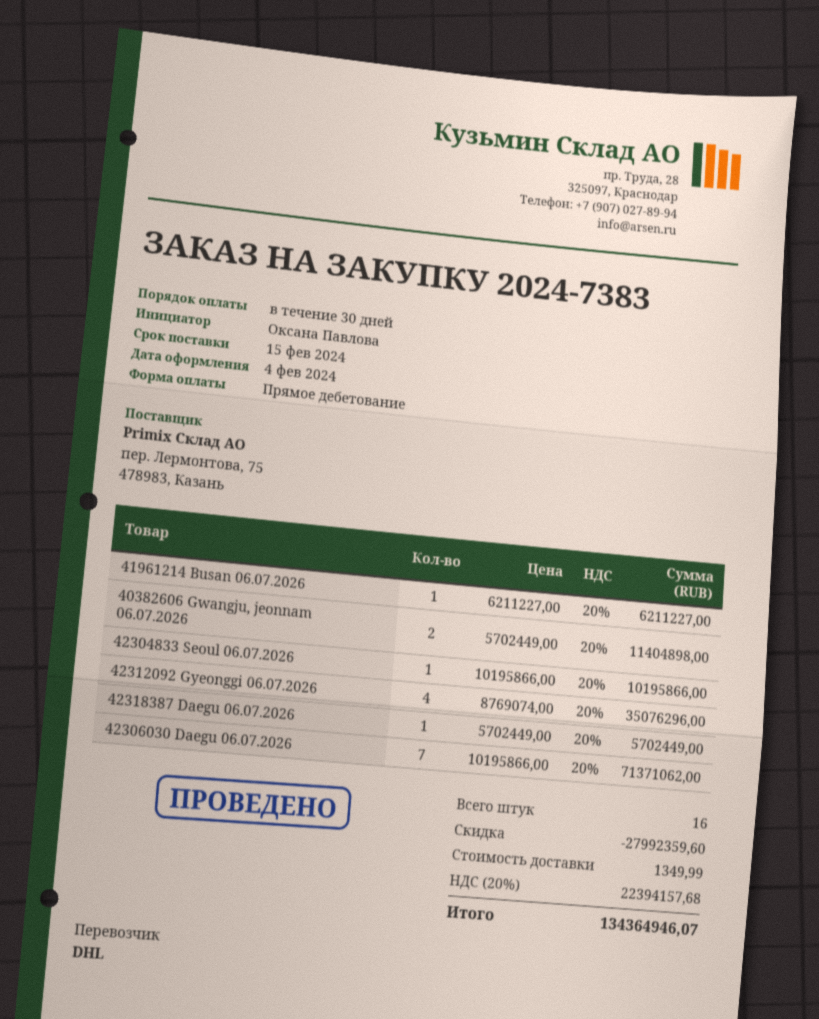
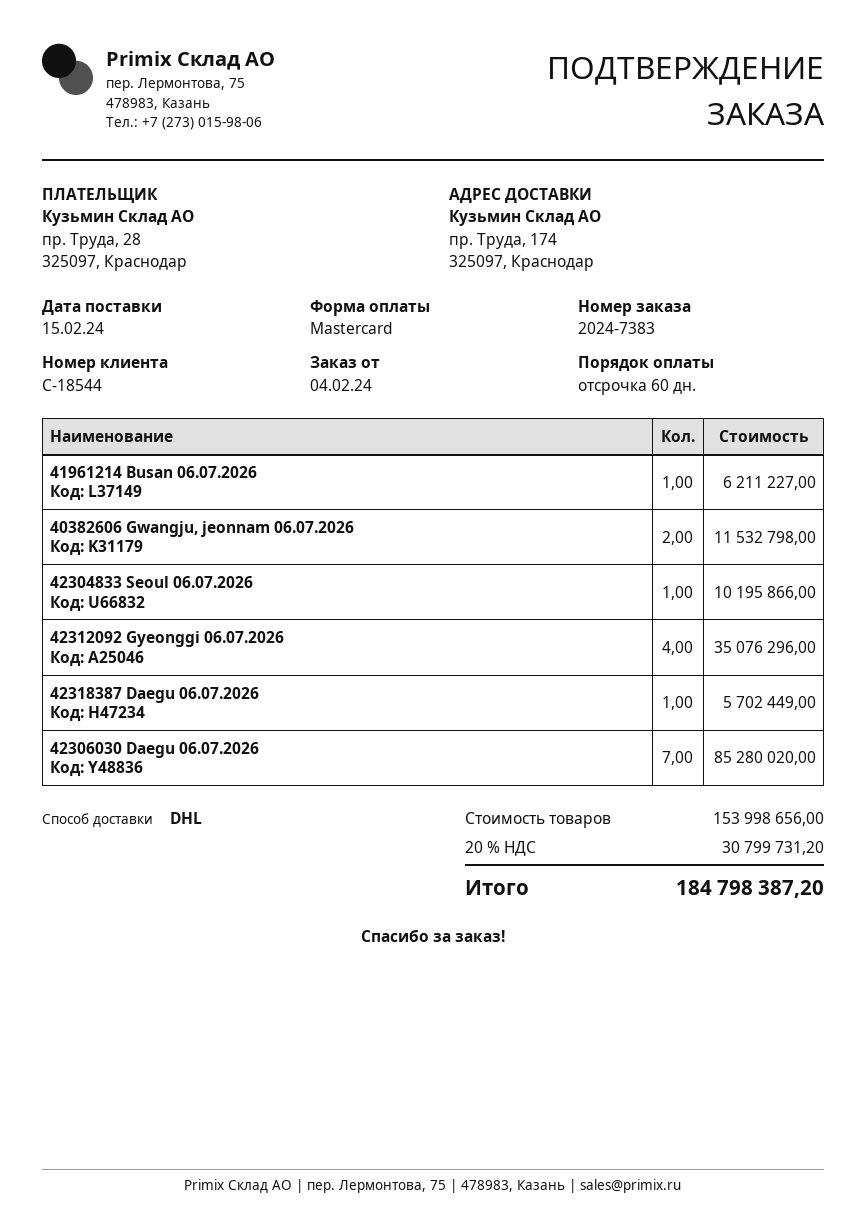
payment terms: 30 days -> 60 days
payment method: direct debit -> Mastercard
40382606 Gwangju, jeonnam 06.07.2026: 2 for 11404898.00 -> 2 for 11532798.00
42306030 Daegu 06.07.2026: 7 for 71371062.00 -> 7 for 85280020.00
discount: 27992359.60 -> none
shipping: 1349.99 -> none
tax: 20% = 22394157.68 -> 20% = 30799731.20
total: 134364946.07 -> 184798387.20

